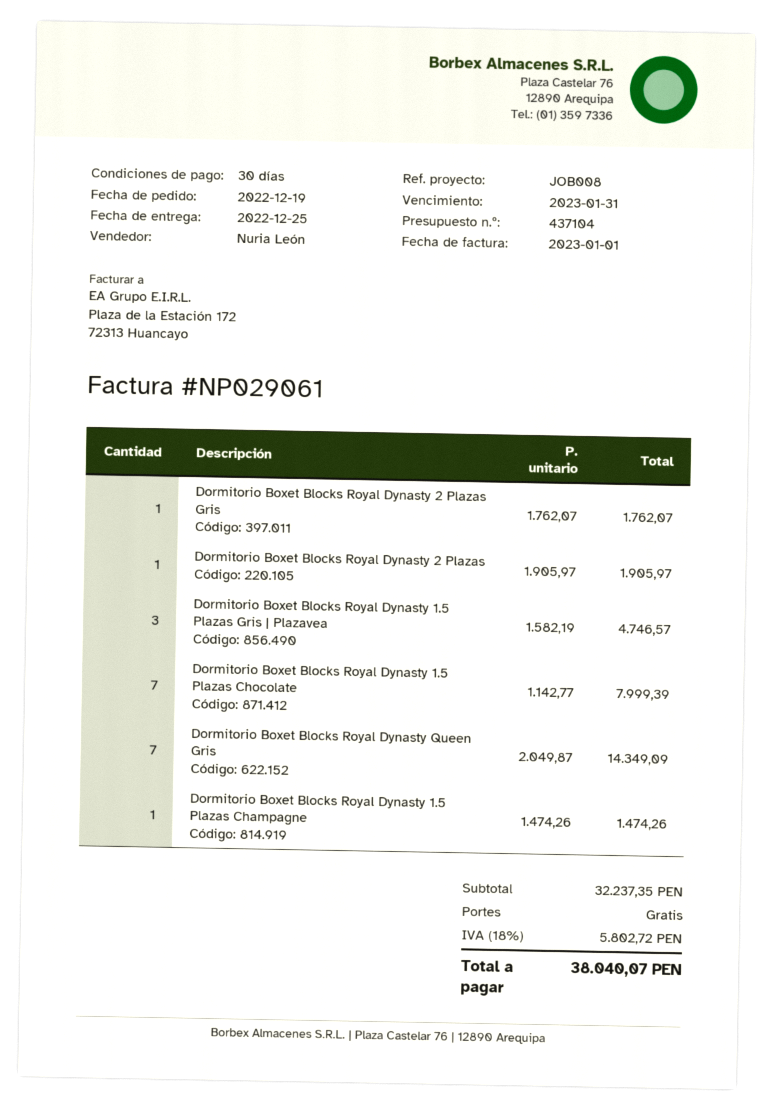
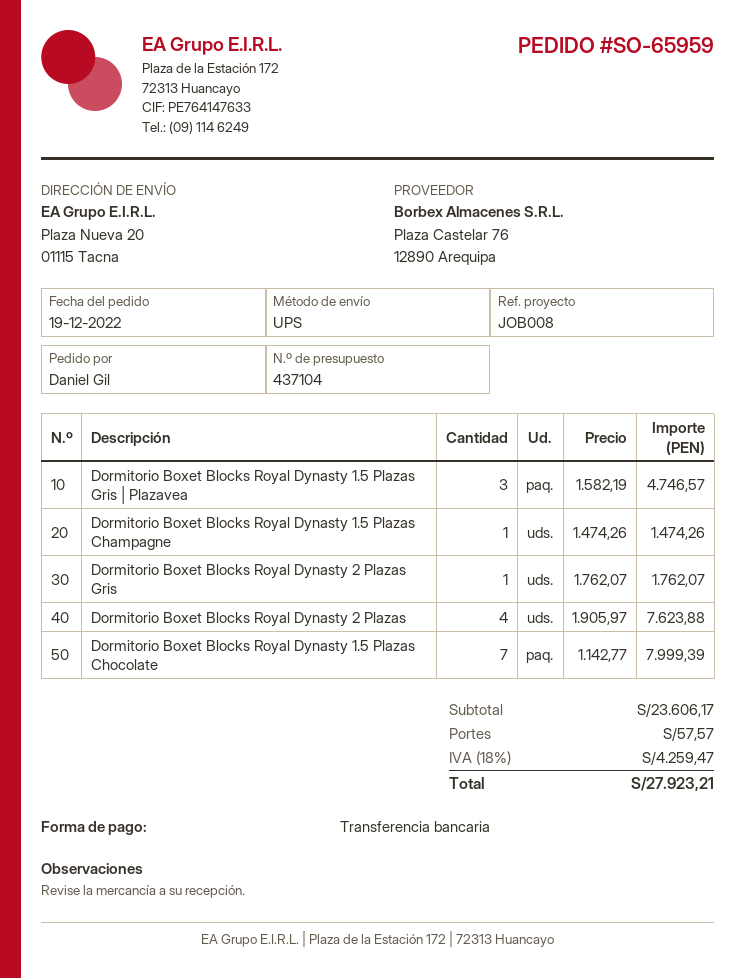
Dormitorio Boxet Blocks Royal Dynasty 2 Plazas: 1 x 1905.97 = 1905.97 -> 4 x 1905.97 = 7623.88
Dormitorio Boxet Blocks Royal Dynasty Queen Gris: 7 x 2049.87 = 14349.09 -> none
subtotal: 32237.35 -> 23606.17
shipping: 0.00 -> 57.57
tax: 18% = 5802.72 -> 18% = 4259.47
total: 38040.07 -> 27923.21

